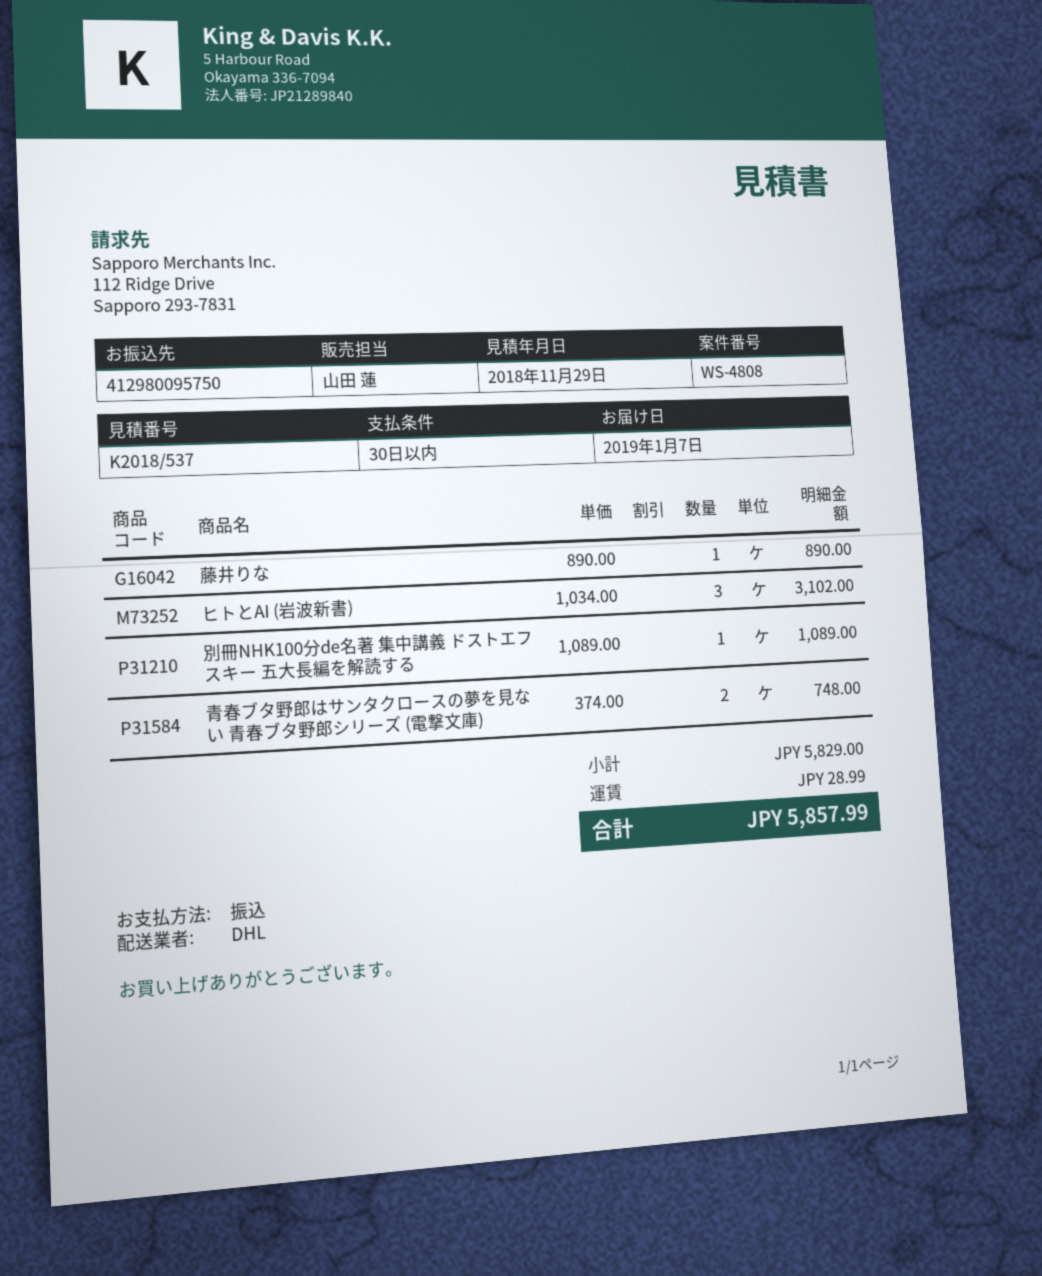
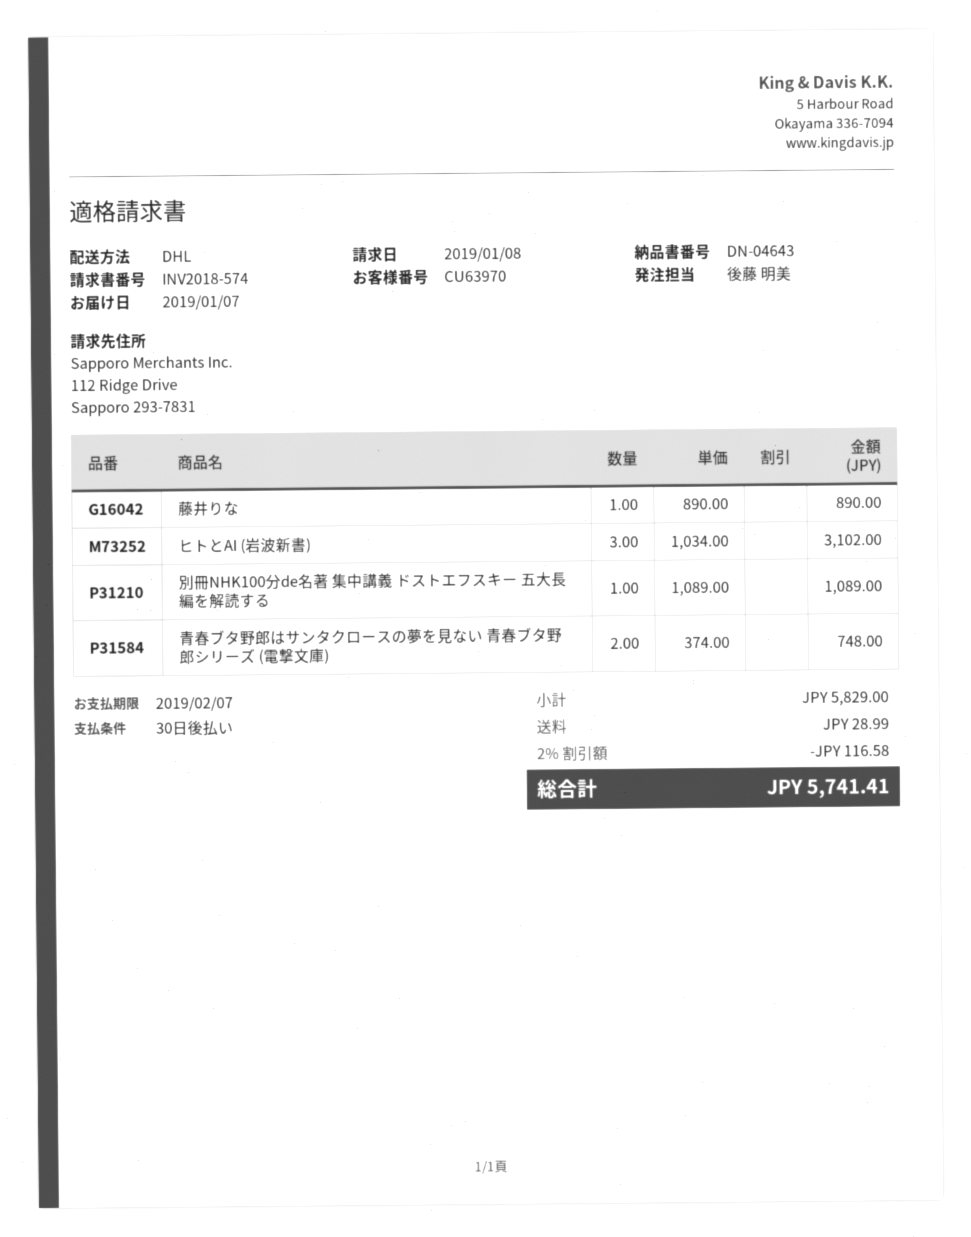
discount: none -> 2% = 116.58
total: 5857.99 -> 5741.41

